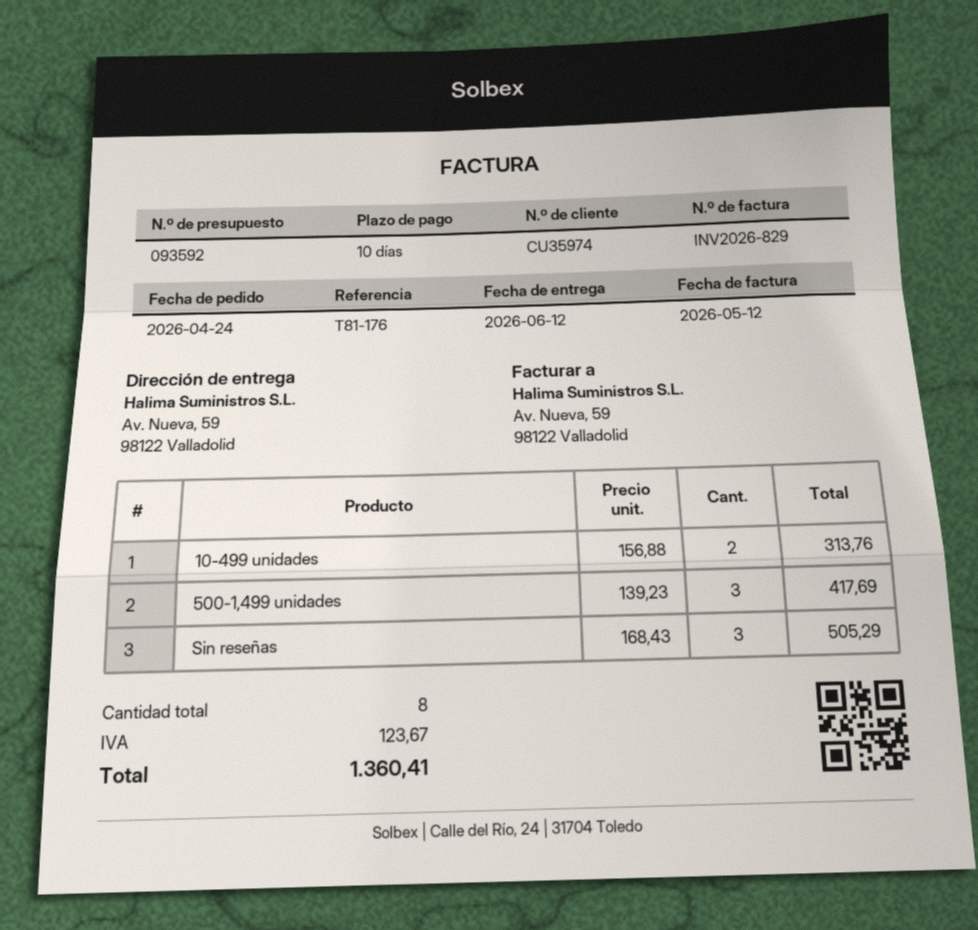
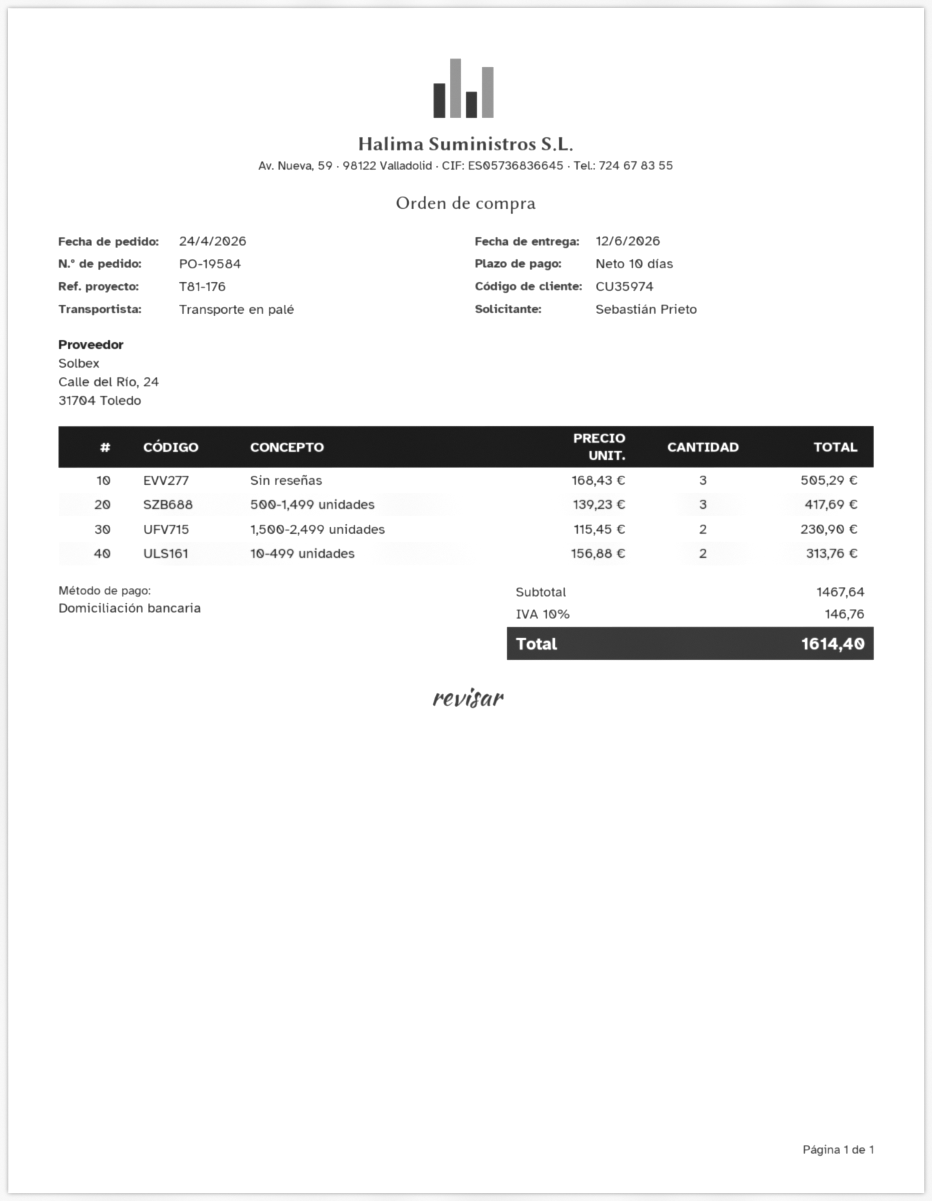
1,500-2,499 unidades: none -> 2 x 115.45 = 230.90
tax: 123.67 -> 146.76
total: 1360.41 -> 1614.40

